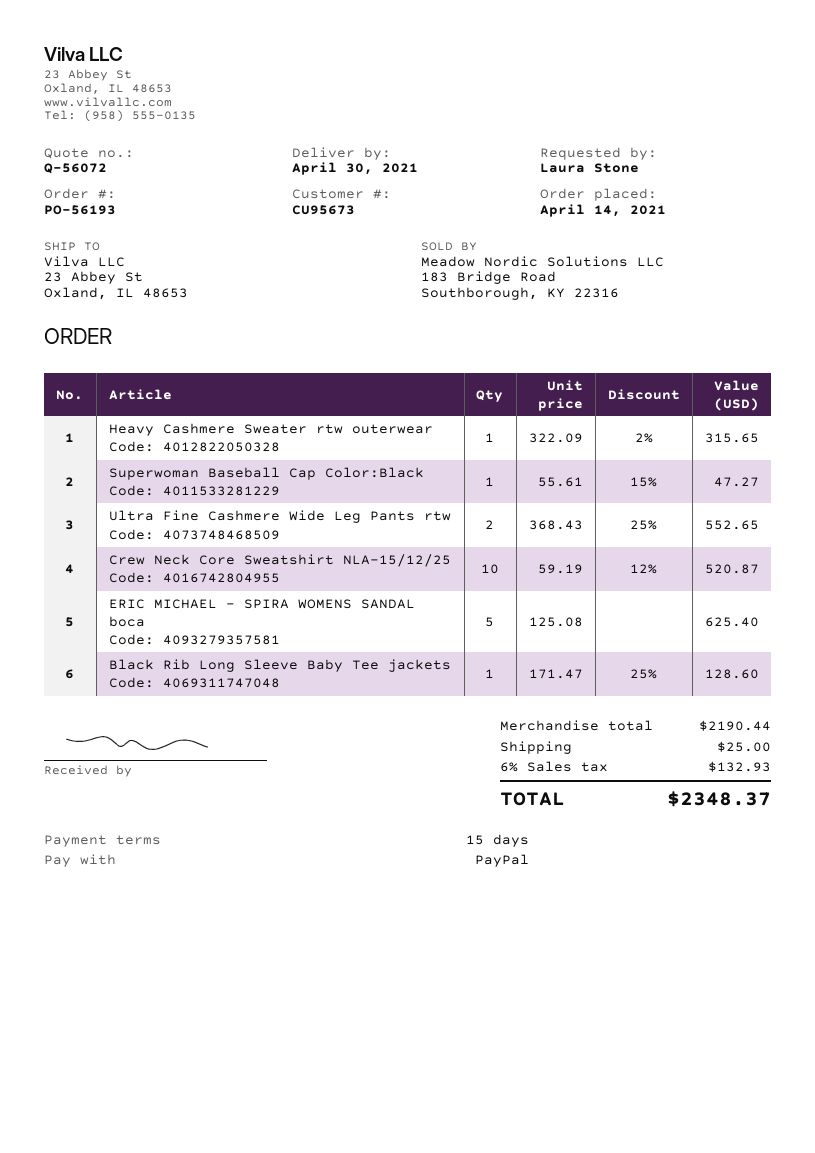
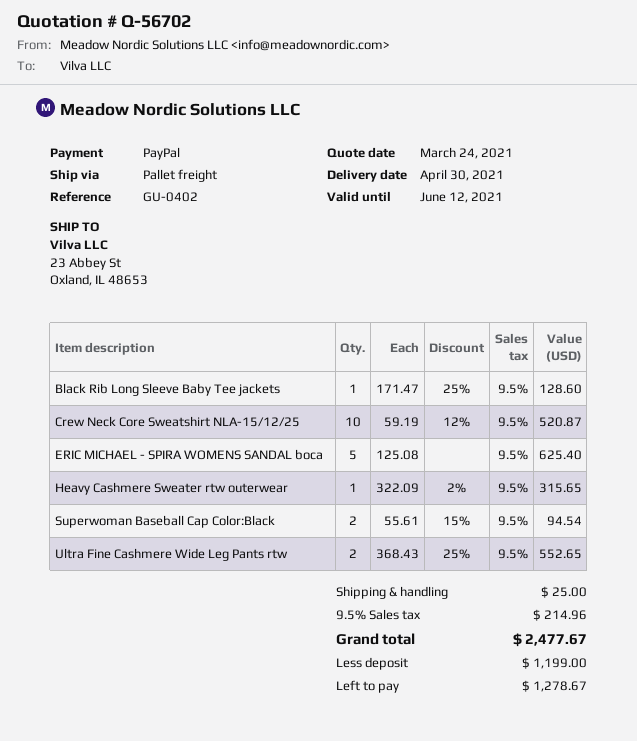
quote number: Q-56072 -> Q-56702
Superwoman Baseball Cap Color:Black: 1 x 55.61 - 15% = 47.27 -> 2 x 55.61 - 15% = 94.54
tax: 6% = 132.93 -> 9.5% = 214.96
total: 2348.37 -> 2477.67

